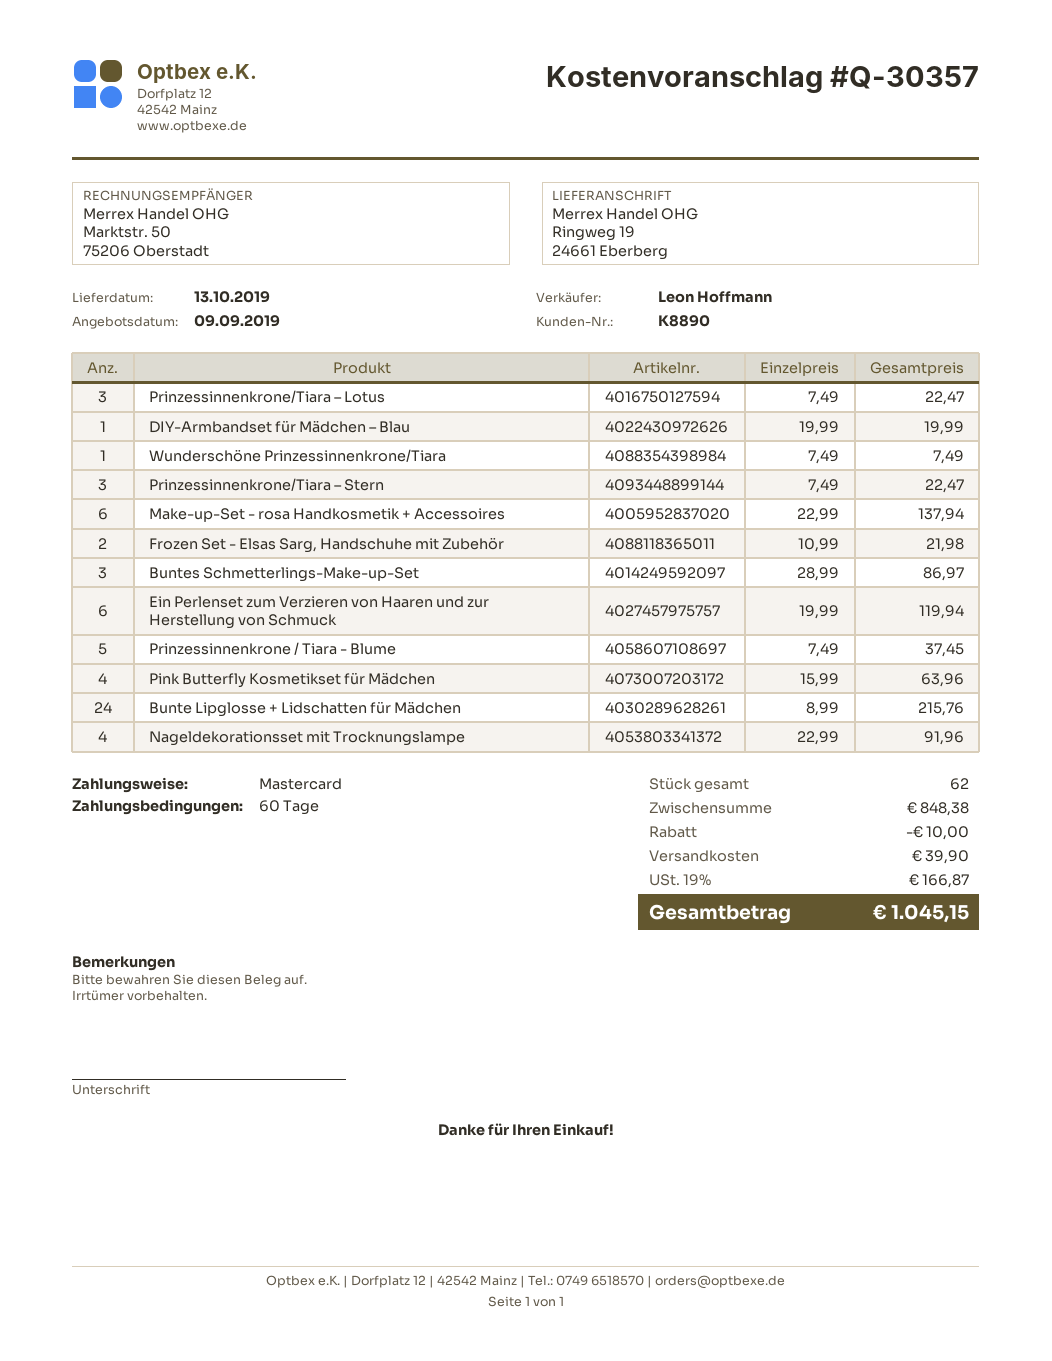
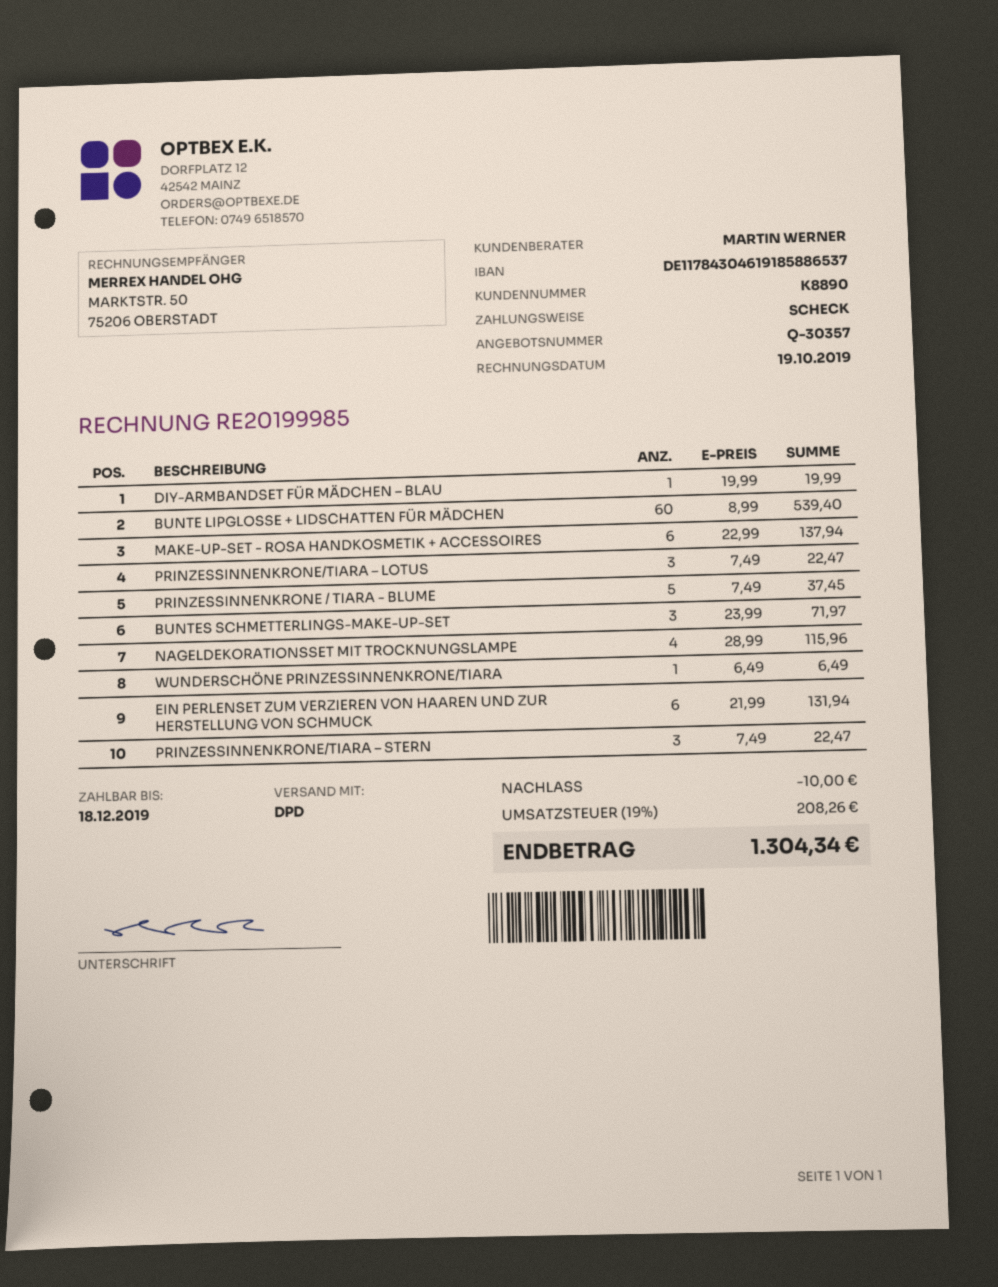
sales rep: Leon Hoffmann -> MARTIN WERNER
payment method: Mastercard -> cheque
Wunderschöne Prinzessinnenkrone/Tiara: 1 x 7.49 = 7.49 -> 1 x 6.49 = 6.49
Frozen Set - Elsas Sarg, Handschuhe mit Zubehör: 2 x 10.99 = 21.98 -> none
Buntes Schmetterlings-Make-up-Set: 3 x 28.99 = 86.97 -> 3 x 23.99 = 71.97
Ein Perlenset zum Verzieren von Haaren und zur Herstellung von Schmuck: 6 x 19.99 = 119.94 -> 6 x 21.99 = 131.94
Pink Butterfly Kosmetikset für Mädchen: 4 x 15.99 = 63.96 -> none
Bunte Lipglosse + Lidschatten für Mädchen: 24 x 8.99 = 215.76 -> 60 x 8.99 = 539.40
Nageldekorationsset mit Trocknungslampe: 4 x 22.99 = 91.96 -> 4 x 28.99 = 115.96
shipping: 39.90 -> none
tax: 19% = 166.87 -> 19% = 208.26
total: 1045.15 -> 1304.34

